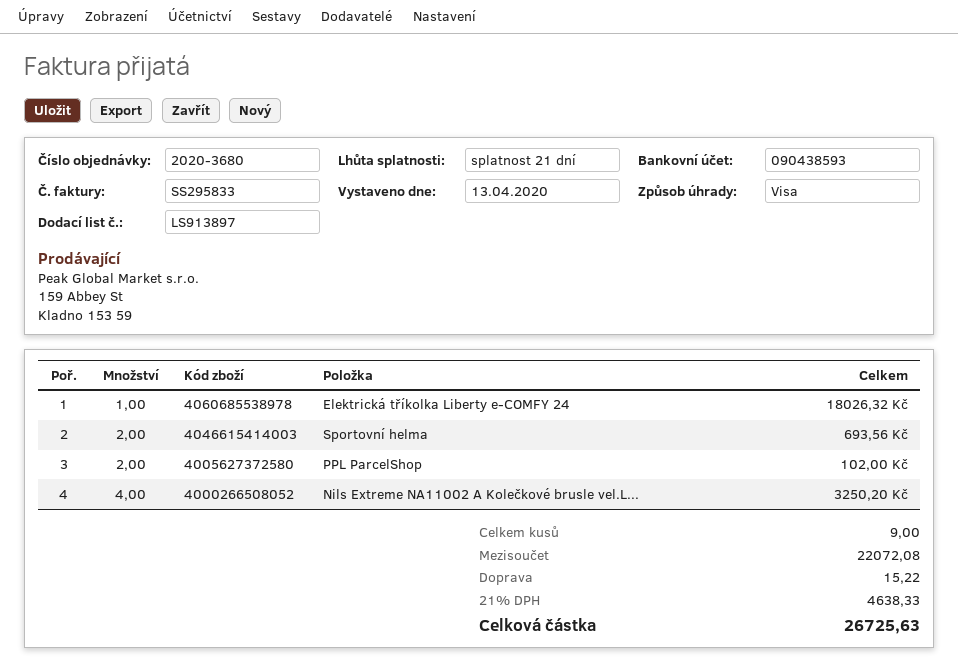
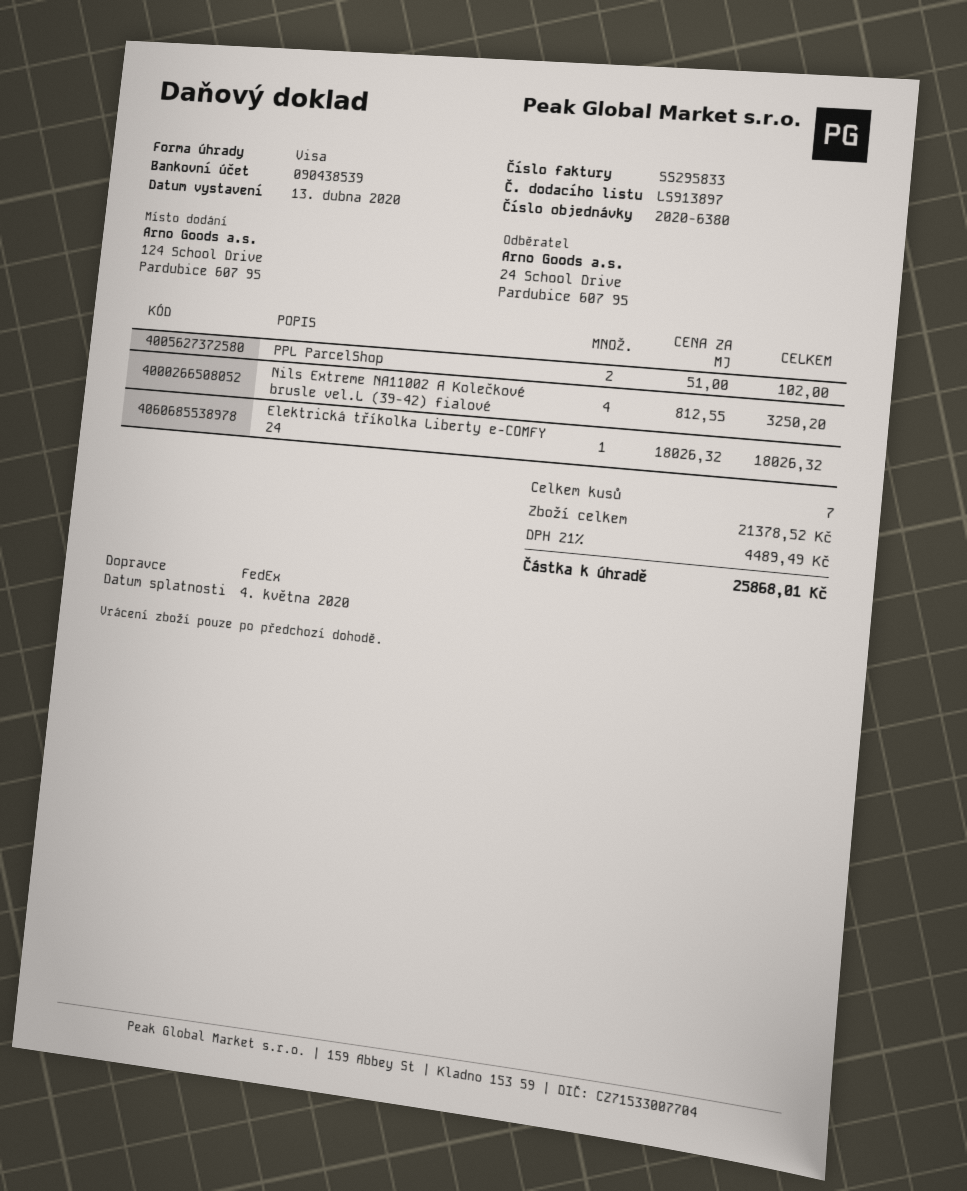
order number: 2020-3680 -> 2020-6380
bank account: 090438593 -> 090438539
Sportovní helma: 2 for 693.56 -> none
total quantity: 9 -> 7
subtotal: 22072.08 -> 21378.52
shipping: 15.22 -> none
tax: 21% = 4638.33 -> 21% = 4489.49
total: 26725.63 -> 25868.01

